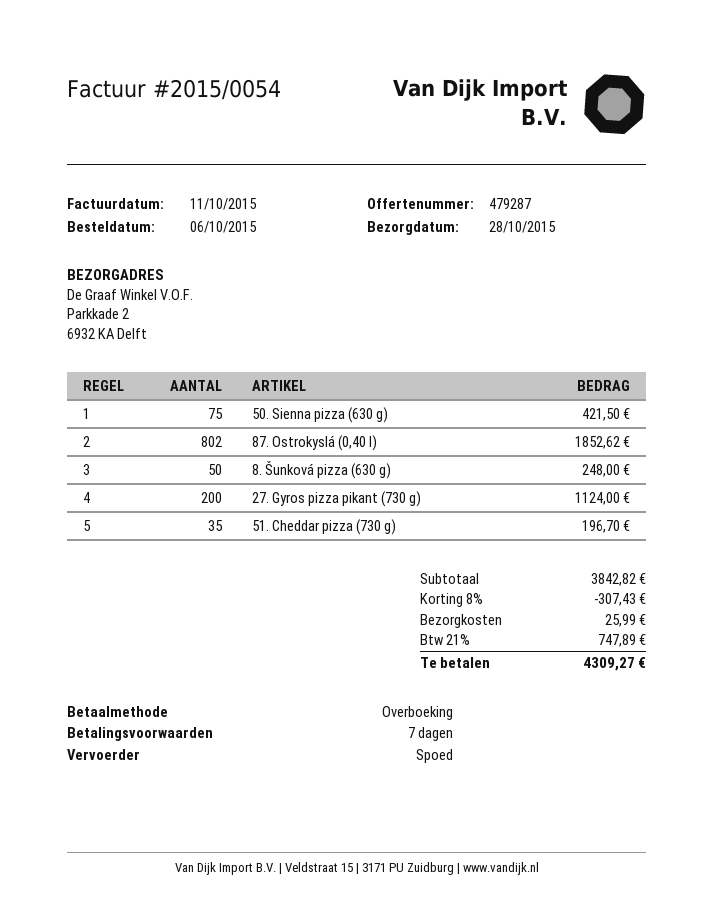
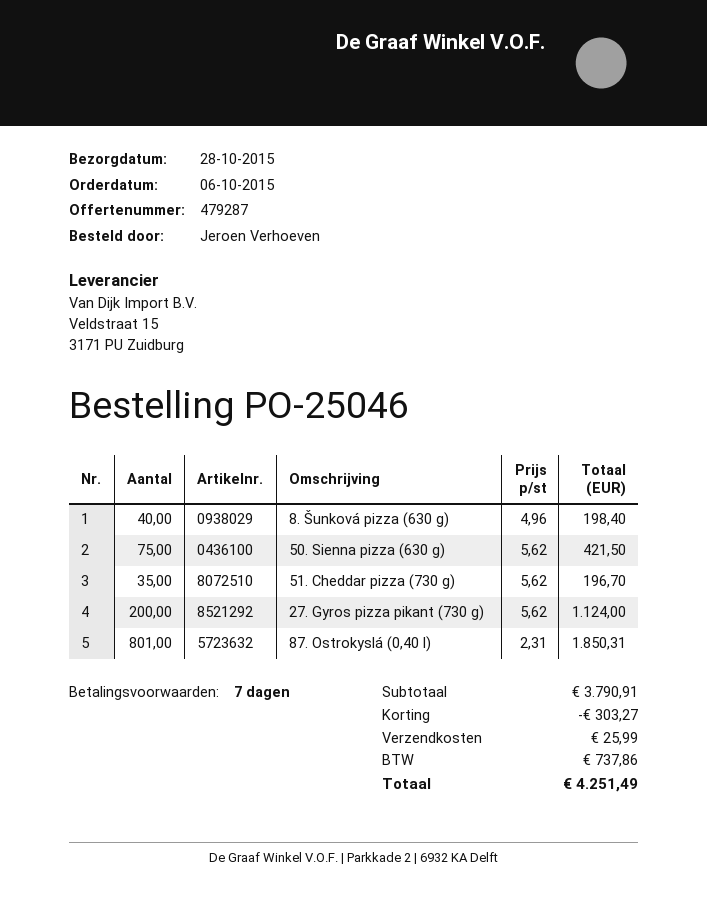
87. Ostrokyslá (0,40 l): 802 for 1852.62 -> 801 for 1850.31
8. Šunková pizza (630 g): 50 for 248.00 -> 40 for 198.40
subtotal: 3842.82 -> 3790.91
discount: 307.43 -> 303.27
tax: 747.89 -> 737.86
total: 4309.27 -> 4251.49

